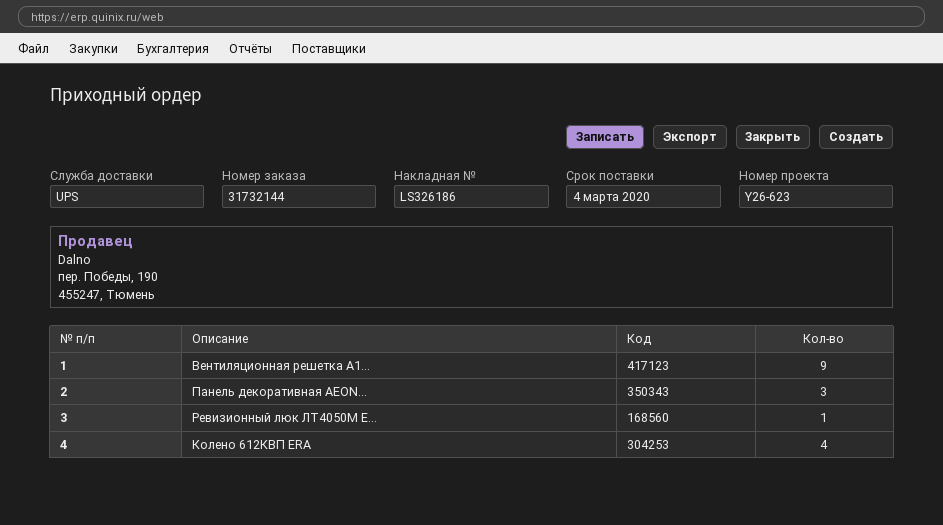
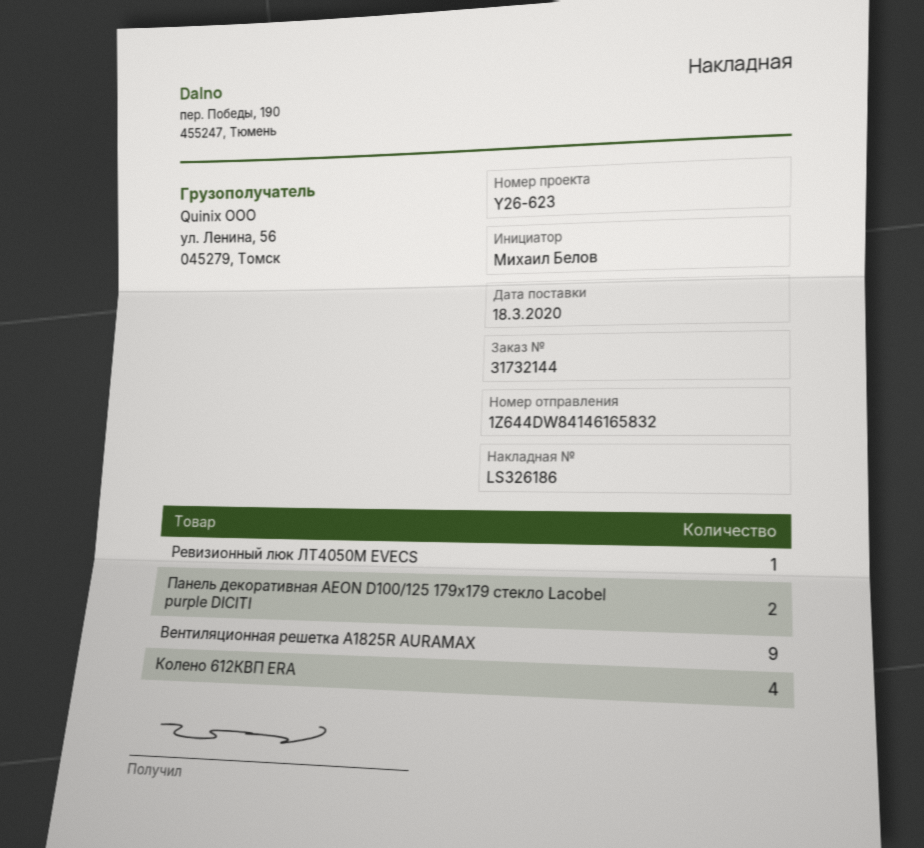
delivery date: 2020-03-04 -> 2020-03-18
Панель декоративная AEON...: 3 -> 2

